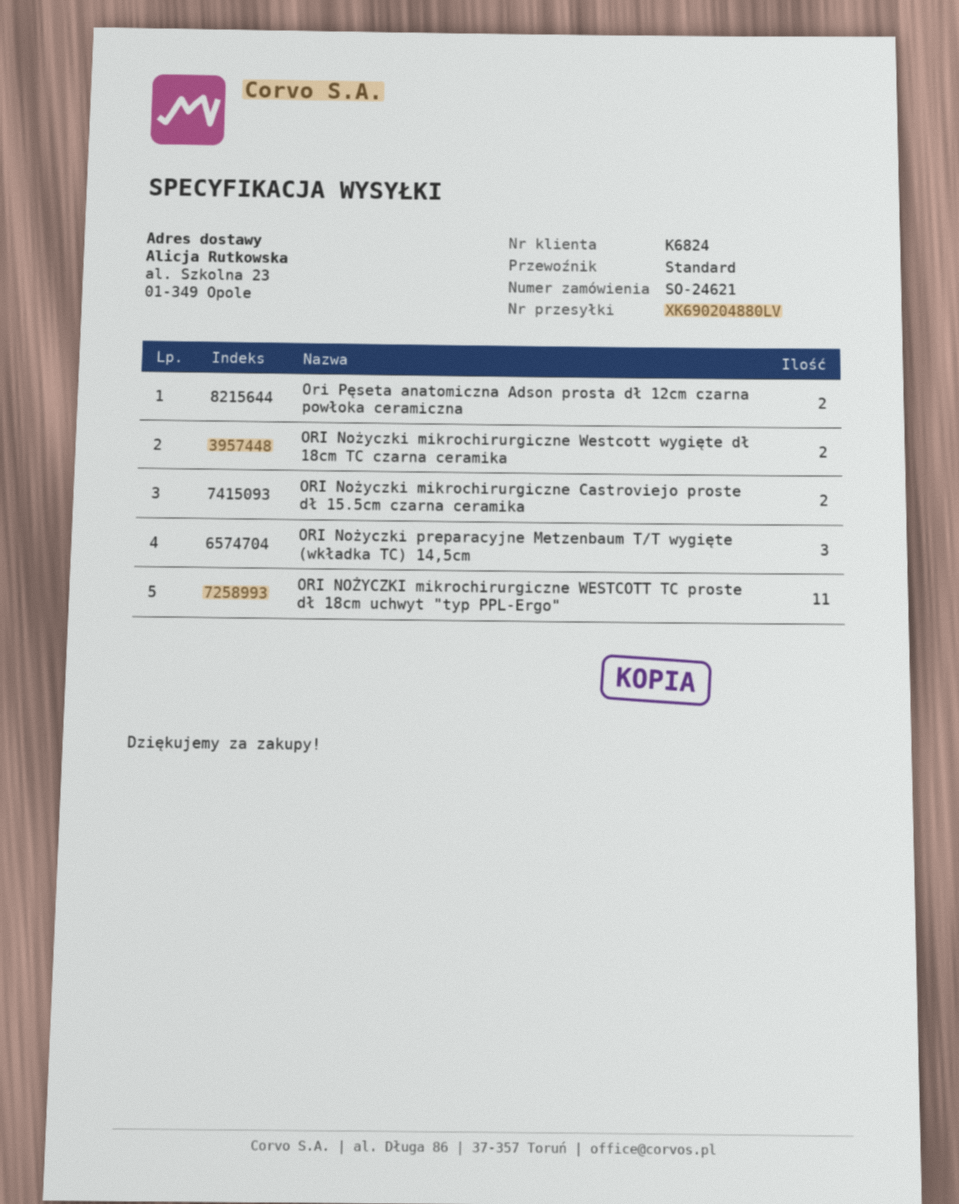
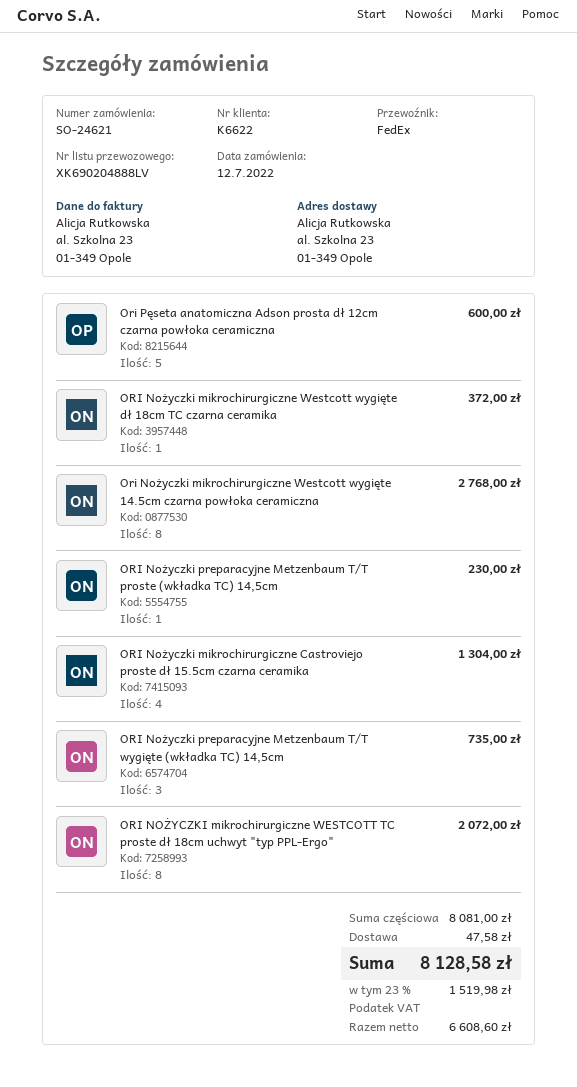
customer number: K6824 -> K6622
shipping method: standard -> FedEx
tracking number: XK690204880LV -> XK690204888LV
Ori Pęseta anatomiczna Adson prosta dł 12cm czarna powłoka ceramiczna: 2 -> 5
ORI Nożyczki mikrochirurgiczne Westcott wygięte dł 18cm TC czarna ceramika: 2 -> 1
ORI Nożyczki mikrochirurgiczne Castroviejo proste dł 15.5cm czarna ceramika: 2 -> 4
ORI NOŻYCZKI mikrochirurgiczne WESTCOTT TC proste dł 18cm uchwyt "typ PPL-Ergo": 11 -> 8
Ori Nożyczki mikrochirurgiczne Westcott wygięte 14.5cm czarna powłoka ceramiczna: none -> 8
ORI Nożyczki preparacyjne Metzenbaum T/T proste (wkładka TC) 14,5cm: none -> 1

